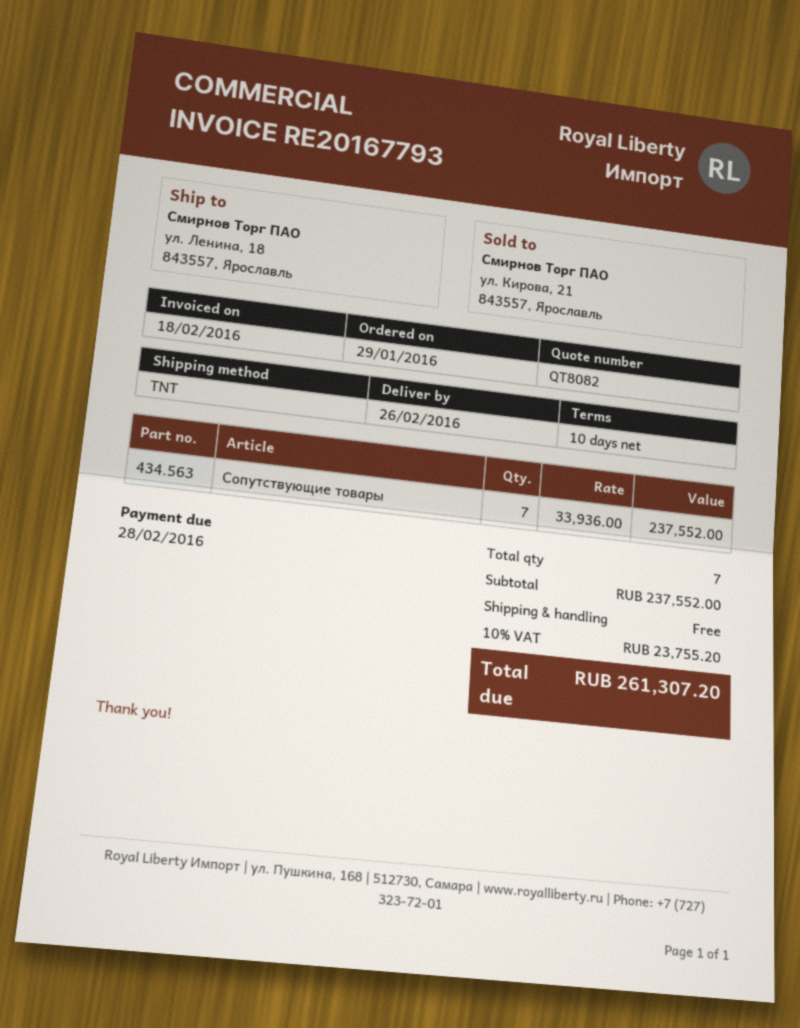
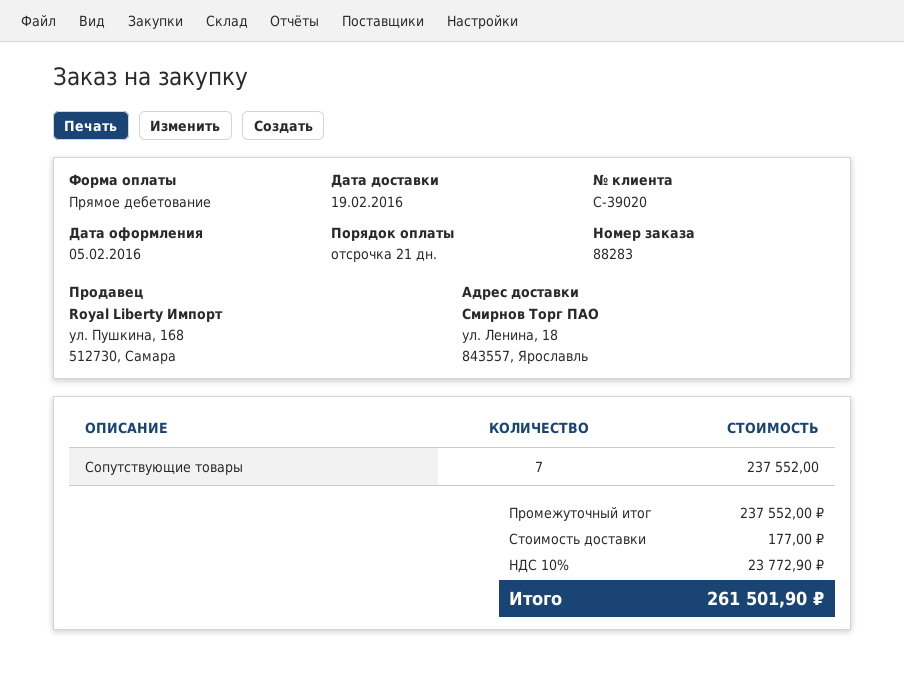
order date: 2016-01-29 -> 2016-02-05
delivery date: 2016-02-26 -> 2016-02-19
payment terms: 10 days -> 21 days
shipping: 0.00 -> 177.00
tax: 10% = 23755.20 -> 10% = 23772.90
total: 261307.20 -> 261501.90

